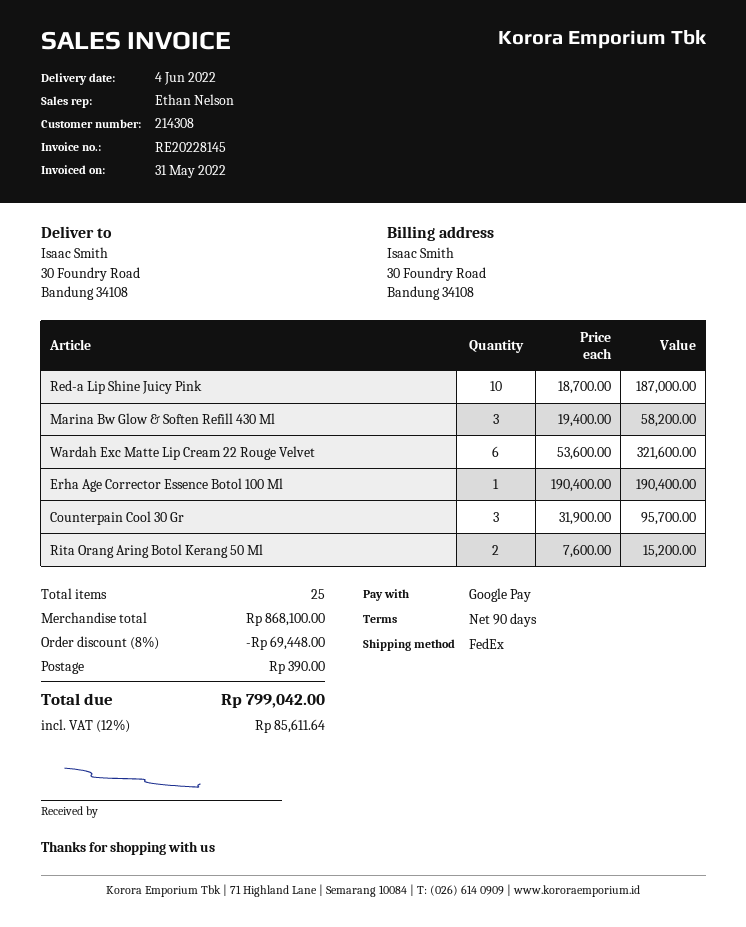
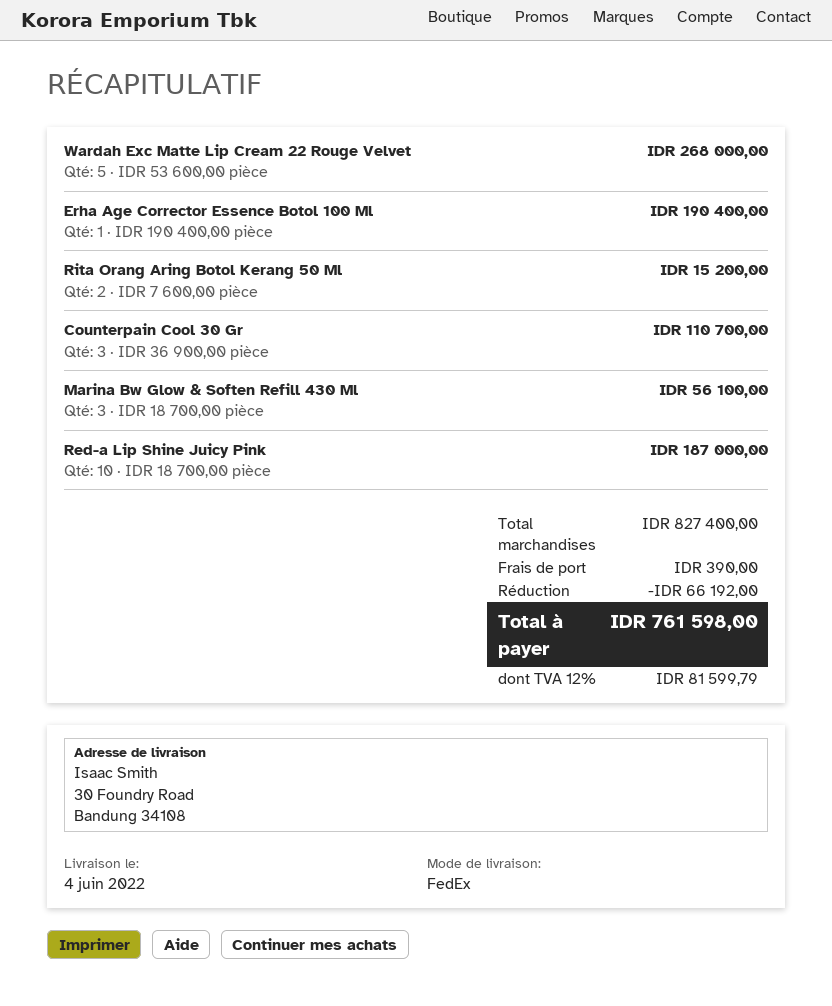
Marina Bw Glow & Soften Refill 430 Ml: 3 x 19400.00 = 58200.00 -> 3 x 18700.00 = 56100.00
Wardah Exc Matte Lip Cream 22 Rouge Velvet: 6 x 53600.00 = 321600.00 -> 5 x 53600.00 = 268000.00
Counterpain Cool 30 Gr: 3 x 31900.00 = 95700.00 -> 3 x 36900.00 = 110700.00
subtotal: 868100.00 -> 827400.00
discount: 69448.00 -> 66192.00
tax: 12% = 85611.64 -> 12% = 81599.79
total: 799042.00 -> 761598.00

